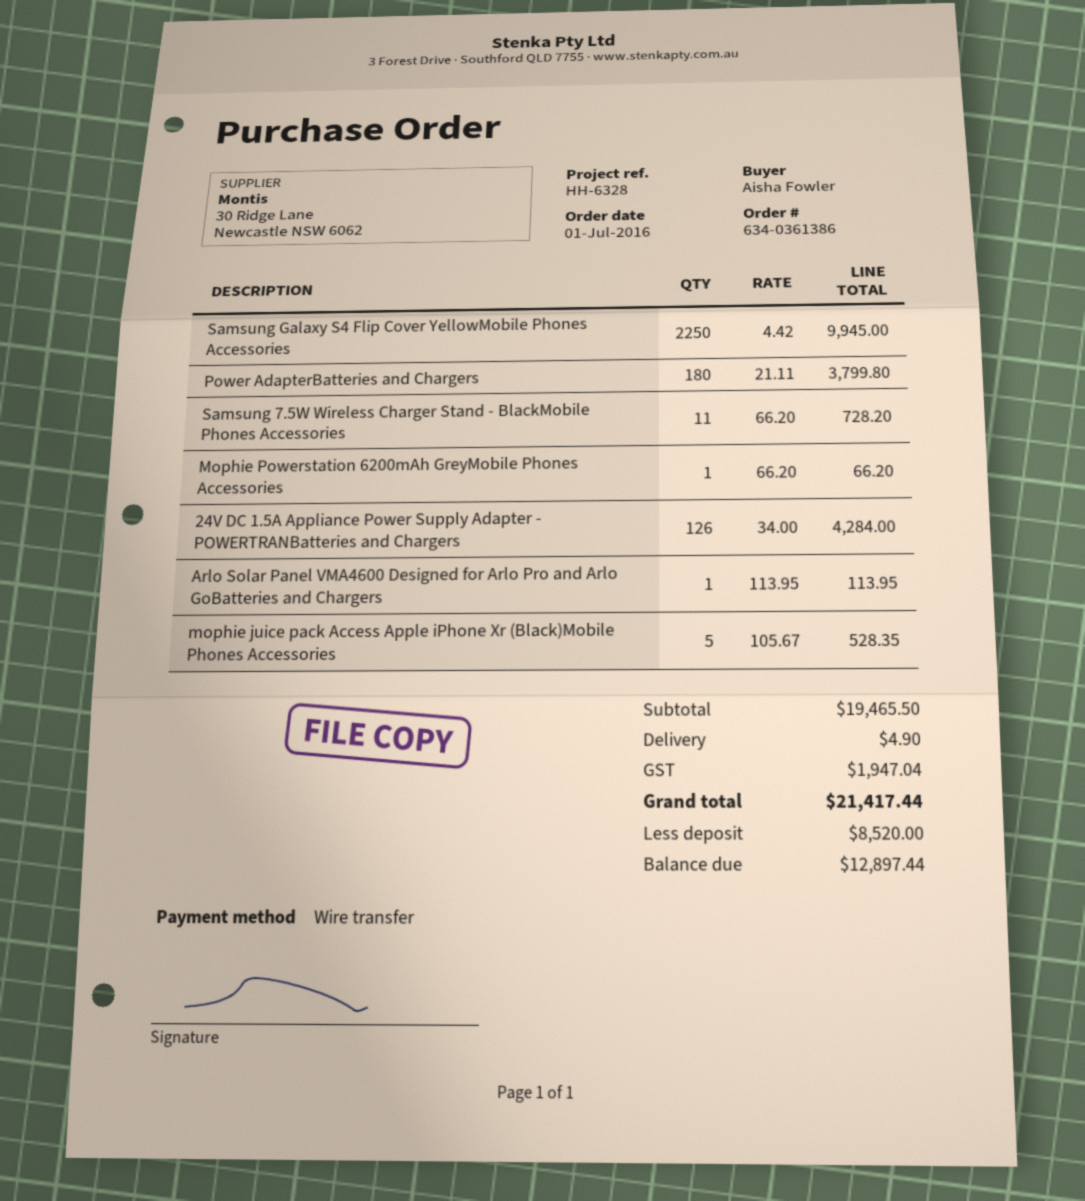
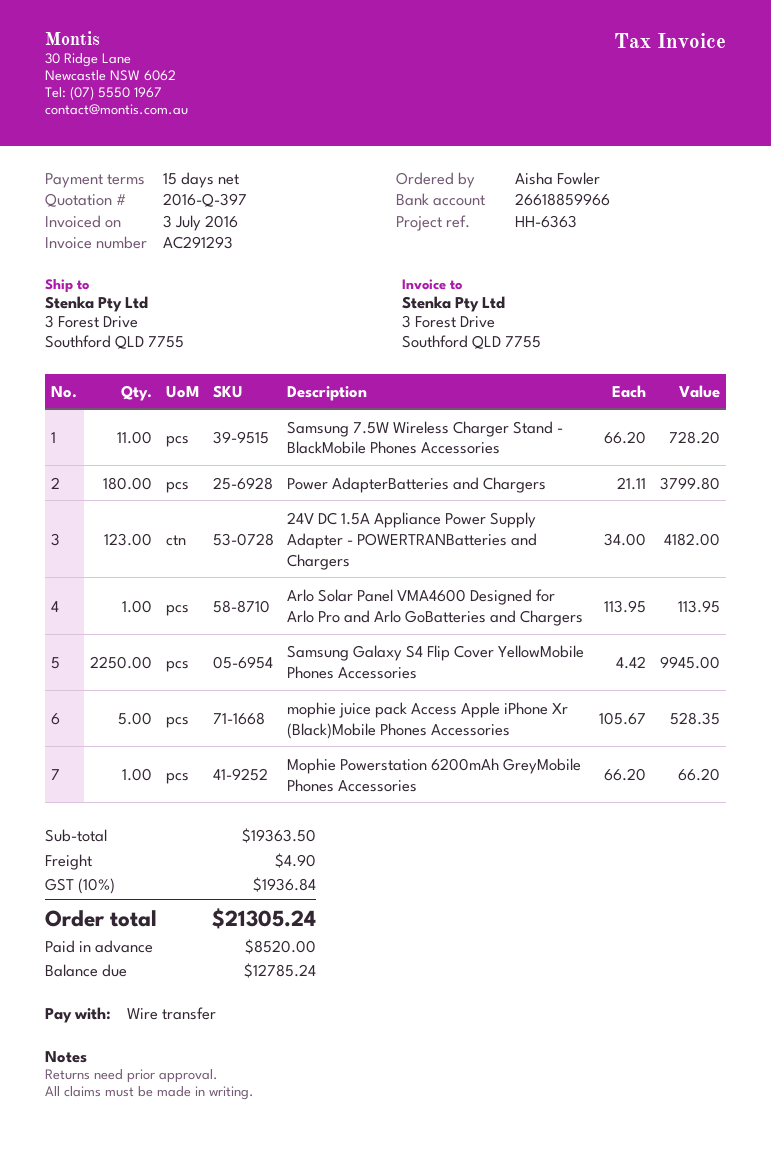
reference: HH-6328 -> HH-6363
24V DC 1.5A Appliance Power Supply Adapter - POWERTRANBatteries and Chargers: 126 x 34.00 = 4284.00 -> 123 x 34.00 = 4182.00
subtotal: 19465.50 -> 19363.50
tax: 1947.04 -> 1936.84
total: 21417.44 -> 21305.24
balance: 12897.44 -> 12785.24

